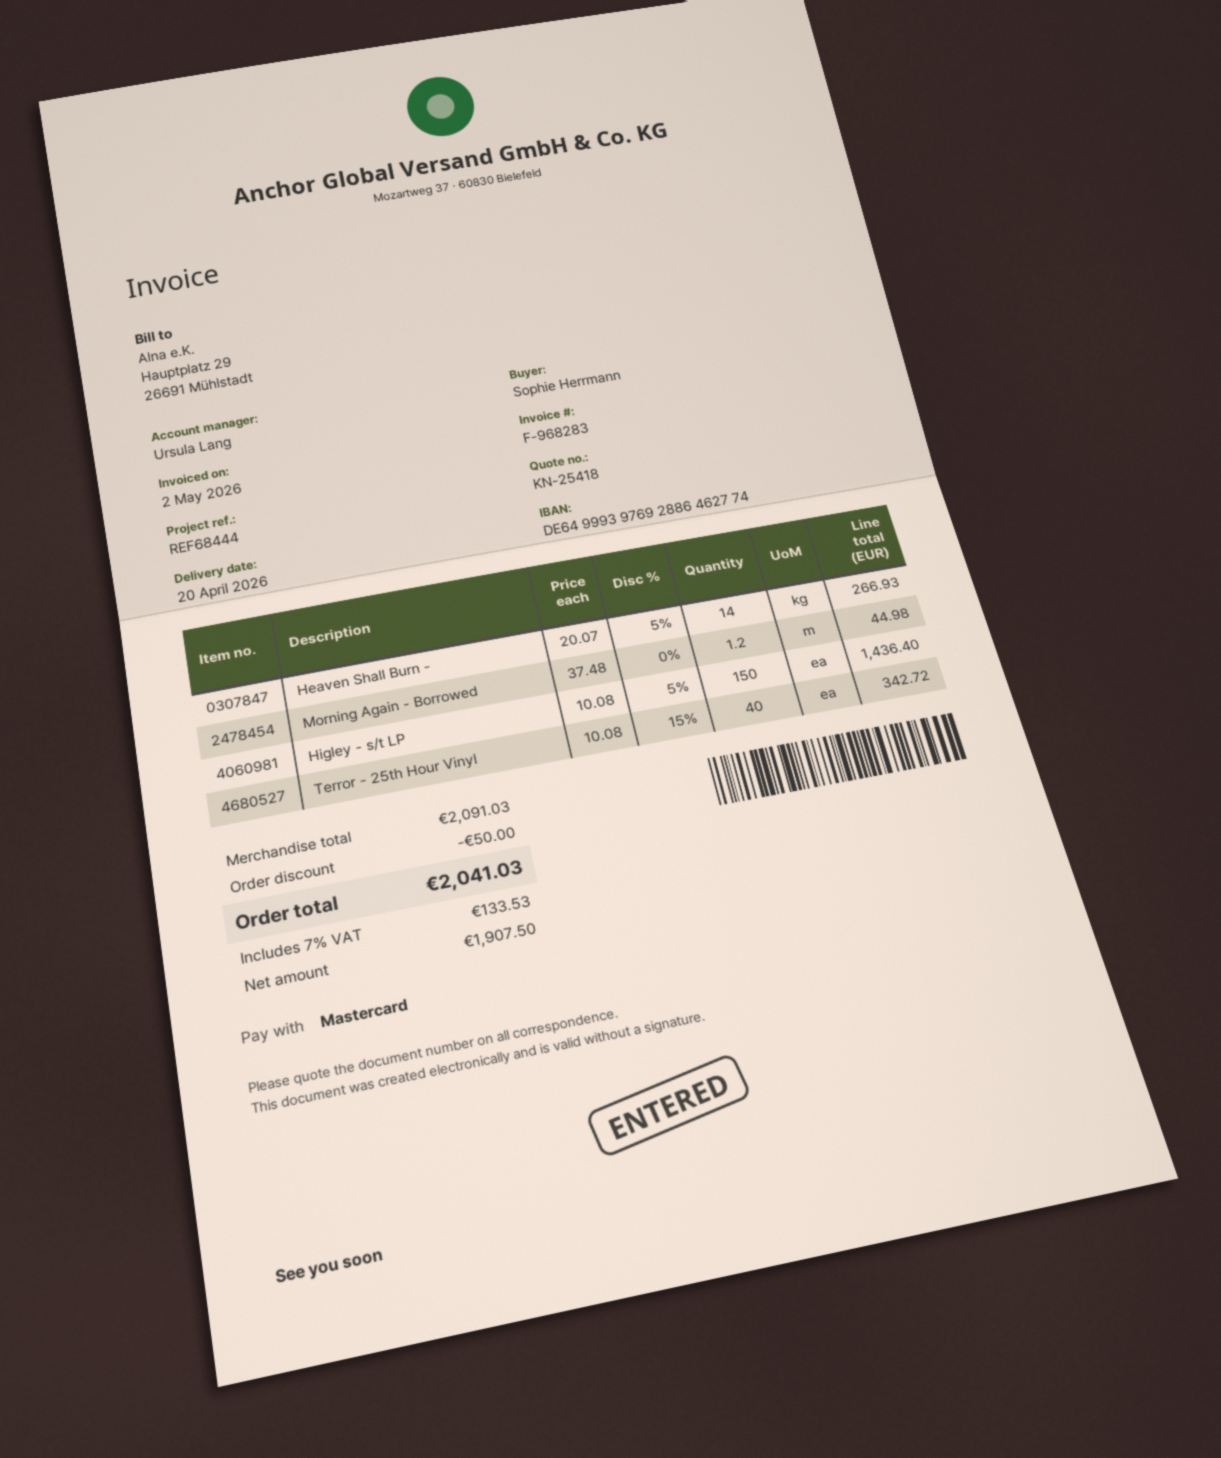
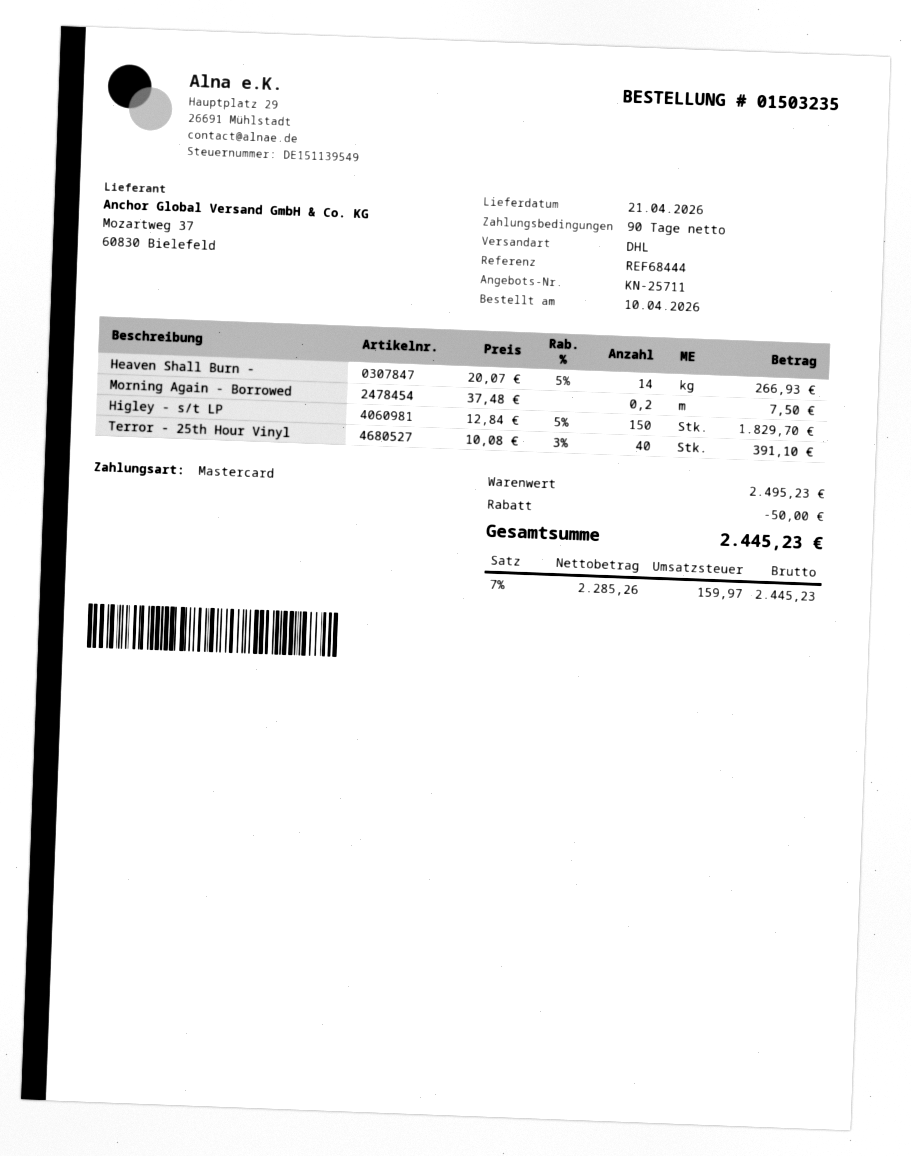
quote number: KN-25418 -> KN-25711
delivery date: 2026-04-20 -> 2026-04-21
Morning Again - Borrowed: 1.2 x 37.48 = 44.98 -> 0.2 x 37.48 = 7.50
Higley - s/t LP: 150 x 10.08 - 5% = 1436.40 -> 150 x 12.84 - 5% = 1829.70
Terror - 25th Hour Vinyl: 40 x 10.08 - 15% = 342.72 -> 40 x 10.08 - 3% = 391.10
subtotal: 2091.03 -> 2495.23
net: 1907.50 -> 2285.26
tax: 7% = 133.53 -> 7% = 159.97
total: 2041.03 -> 2445.23

